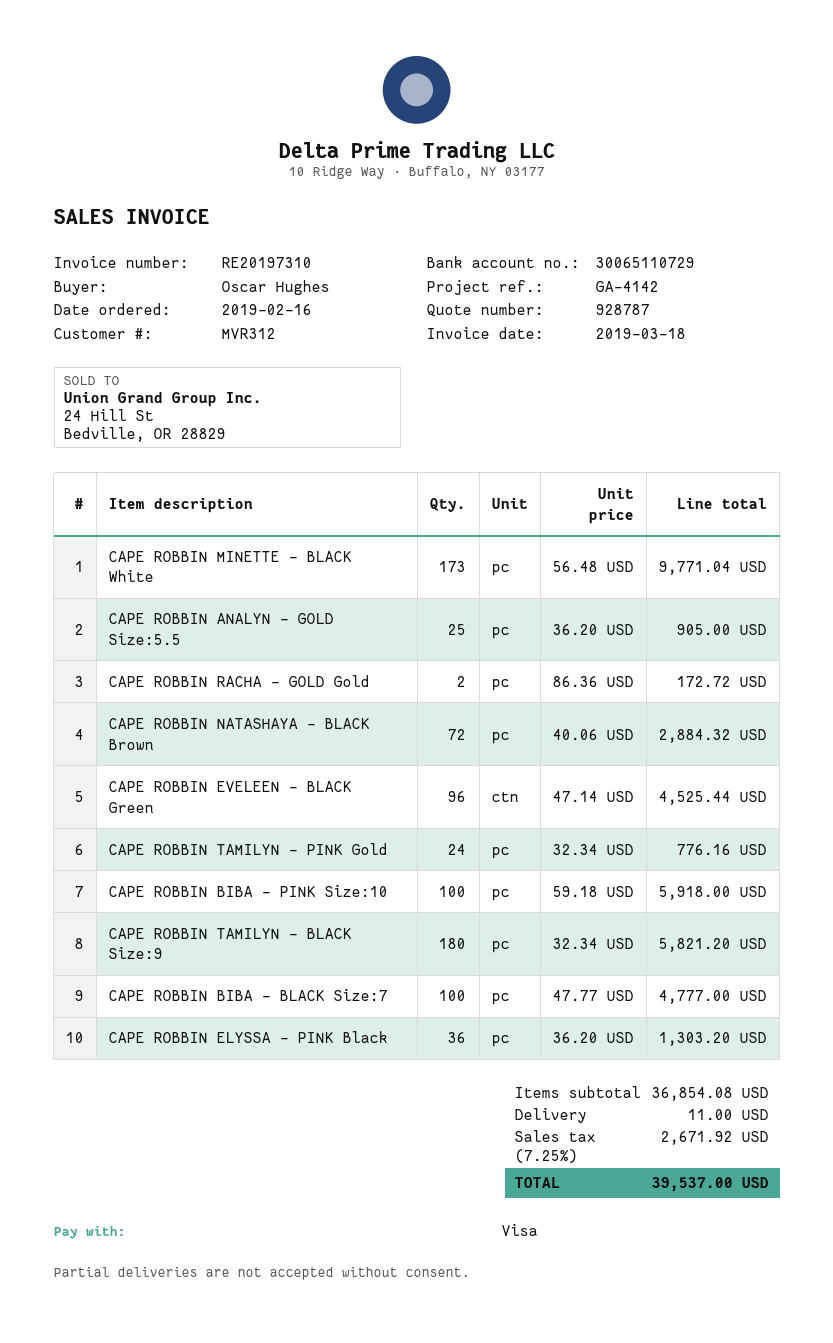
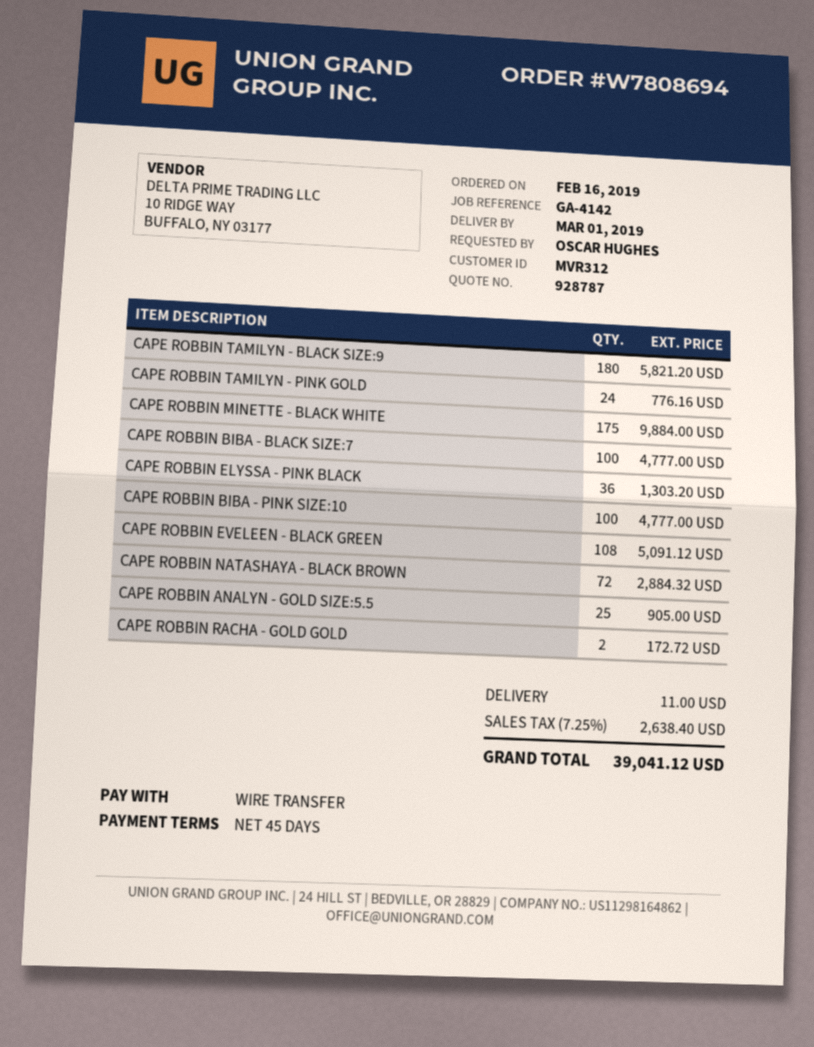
payment method: Visa -> bank transfer
CAPE ROBBIN MINETTE - BLACK White: 173 for 9771.04 -> 175 for 9884.00
CAPE ROBBIN EVELEEN - BLACK Green: 96 for 4525.44 -> 108 for 5091.12
CAPE ROBBIN BIBA - PINK Size:10: 100 for 5918.00 -> 100 for 4777.00
tax: 7.25% = 2671.92 -> 7.25% = 2638.40
total: 39537.00 -> 39041.12

